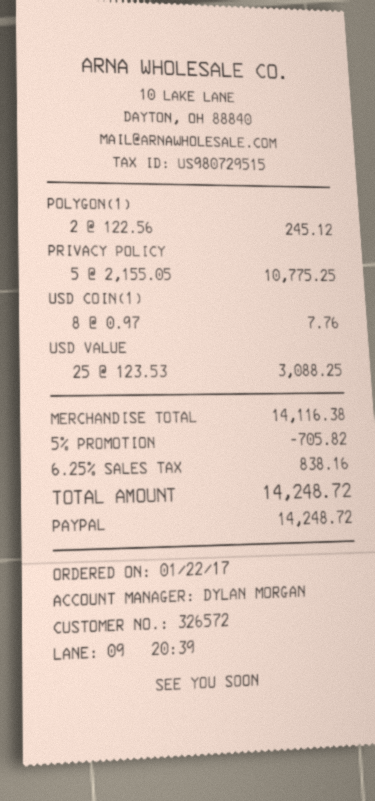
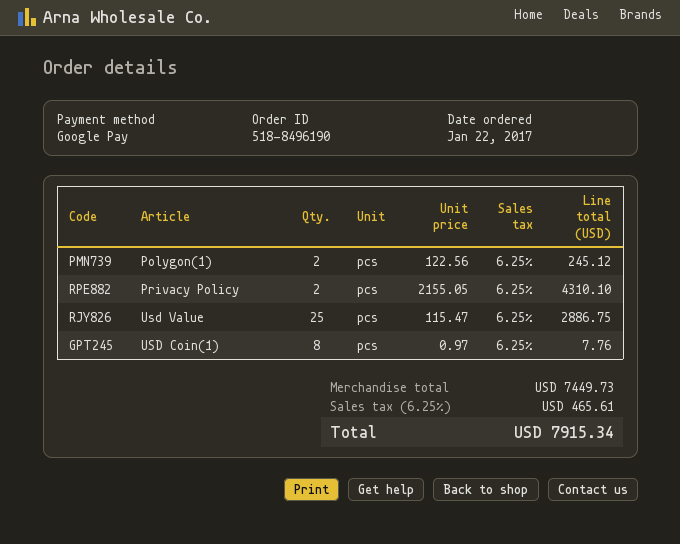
payment method: PayPal -> Google Pay
PRIVACY POLICY: 5 x 2155.05 = 10775.25 -> 2 x 2155.05 = 4310.10
USD VALUE: 25 x 123.53 = 3088.25 -> 25 x 115.47 = 2886.75
subtotal: 14116.38 -> 7449.73
discount: 5% = 705.82 -> none
tax: 6.25% = 838.16 -> 6.25% = 465.61
total: 14248.72 -> 7915.34

